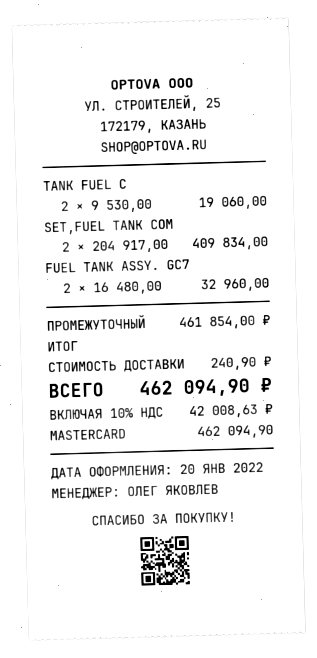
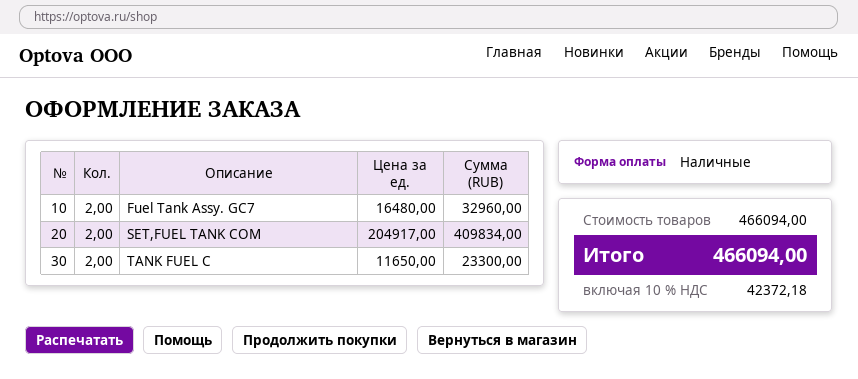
payment method: Mastercard -> cash
TANK FUEL C: 2 x 9530.00 = 19060.00 -> 2 x 11650.00 = 23300.00
subtotal: 461854.00 -> 466094.00
shipping: 240.90 -> none
tax: 10% = 42008.63 -> 10% = 42372.18
total: 462094.90 -> 466094.00

